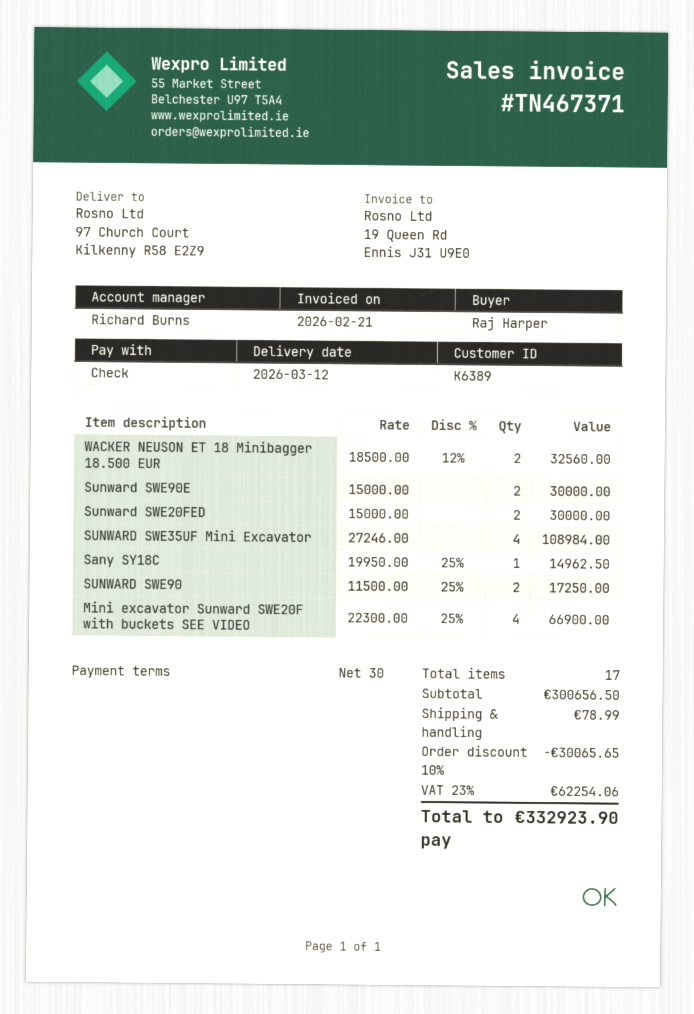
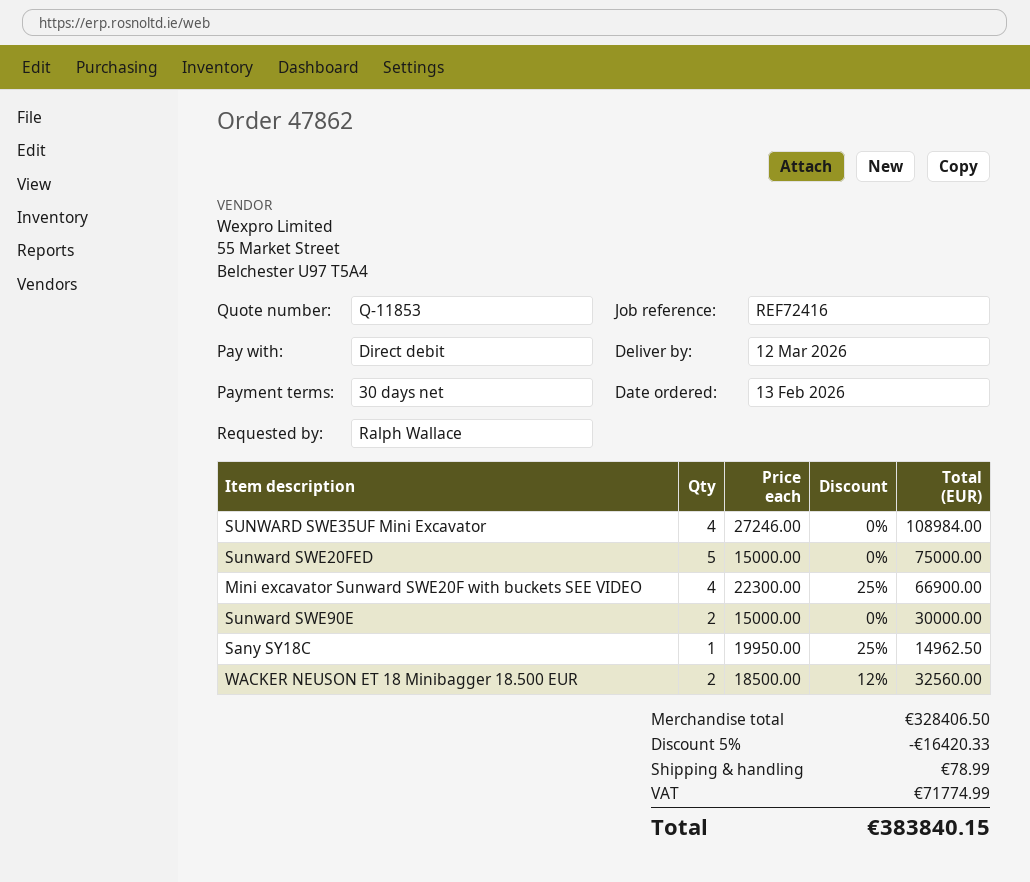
ordered by: Raj Harper -> Ralph Wallace
payment method: cheque -> direct debit
Sunward SWE20FED: 2 x 15000.00 = 30000.00 -> 5 x 15000.00 = 75000.00
SUNWARD SWE90: 2 x 11500.00 - 25% = 17250.00 -> none
subtotal: 300656.50 -> 328406.50
discount: 10% = 30065.65 -> 5% = 16420.33
tax: 62254.06 -> 71774.99
total: 332923.90 -> 383840.15

